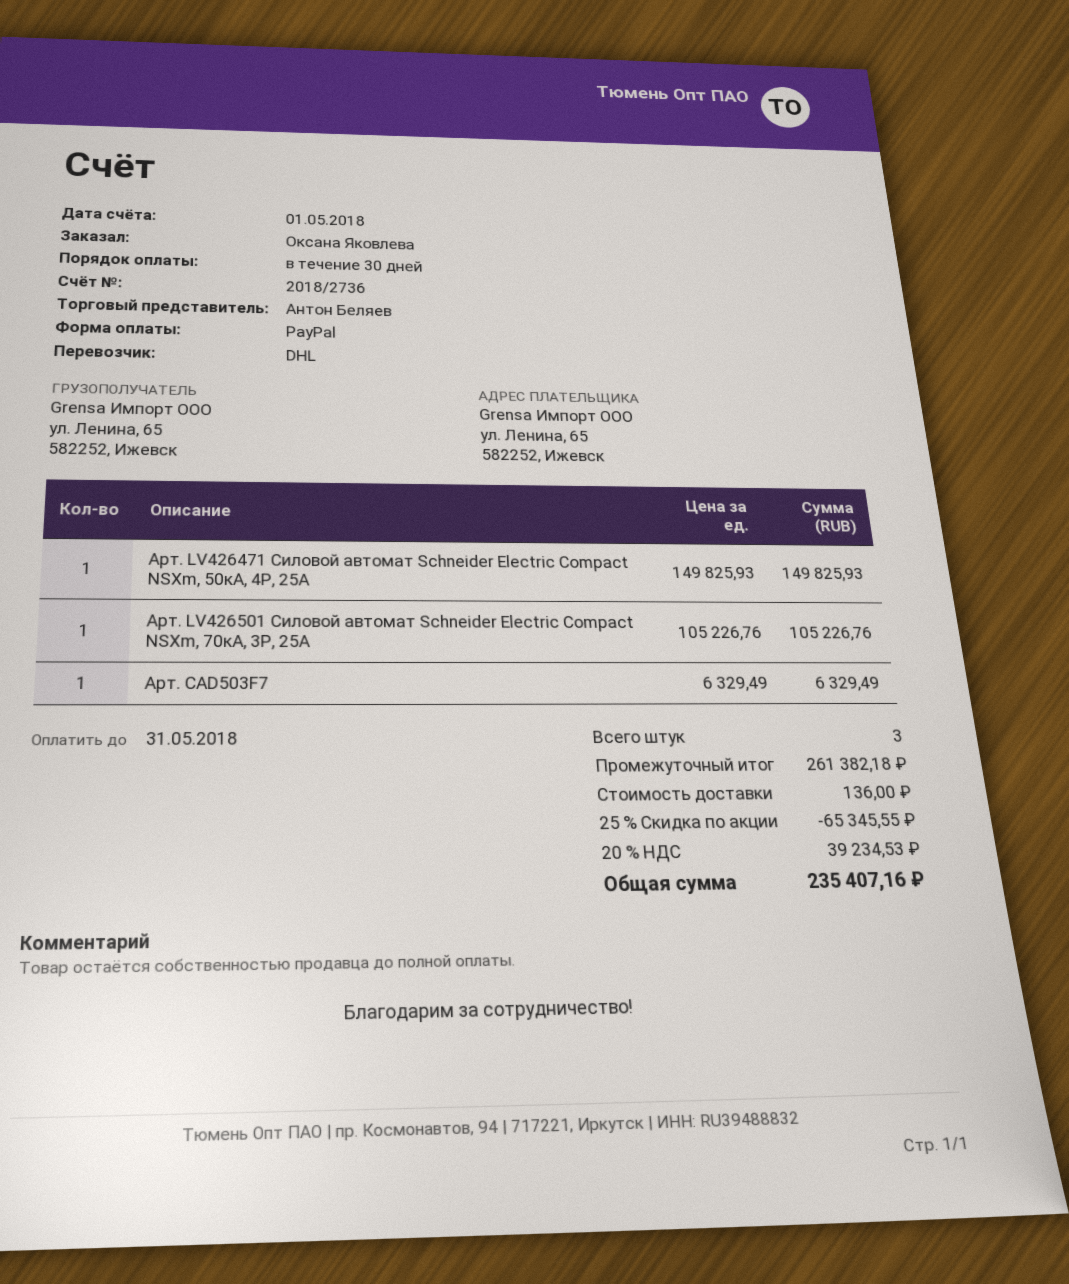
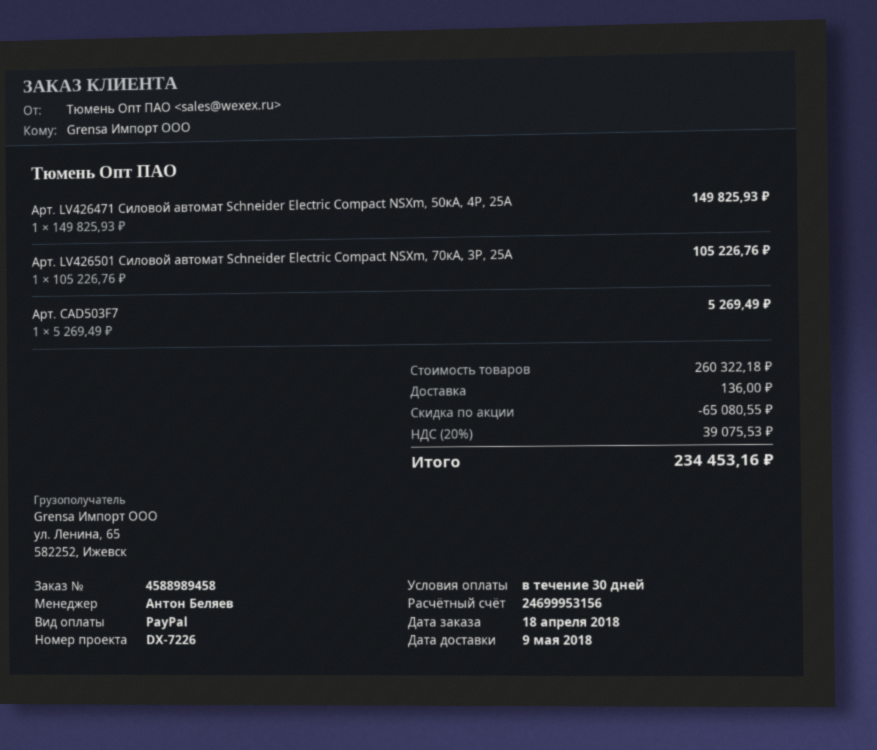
Арт. CAD503F7: 1 x 6329.49 = 6329.49 -> 1 x 5269.49 = 5269.49
subtotal: 261382.18 -> 260322.18
discount: 65345.55 -> 65080.55
tax: 20% = 39234.53 -> 20% = 39075.53
total: 235407.16 -> 234453.16

